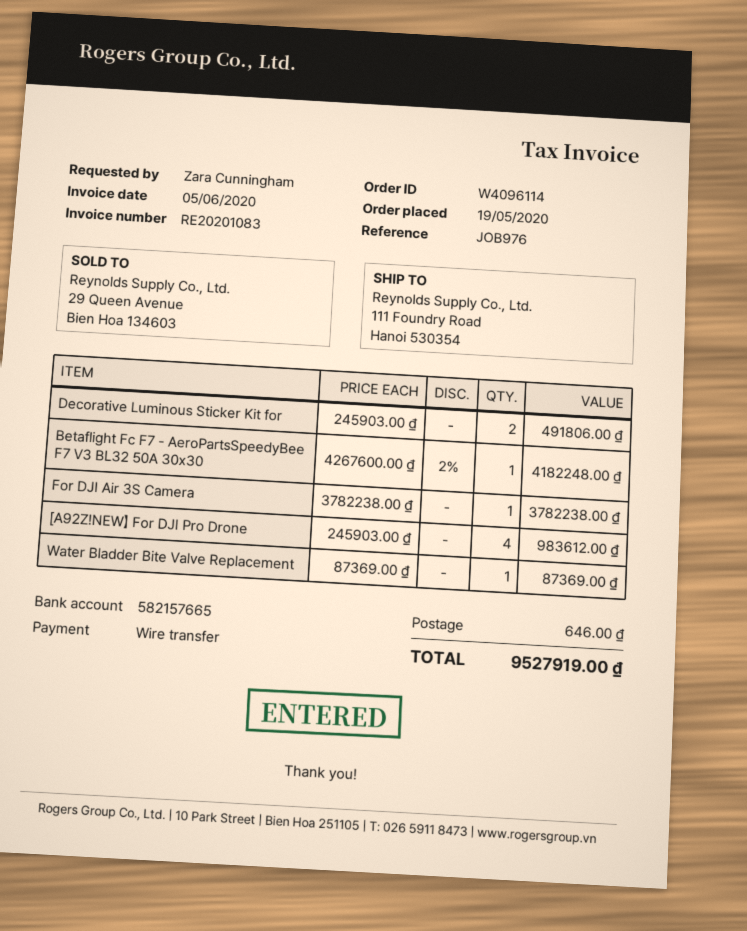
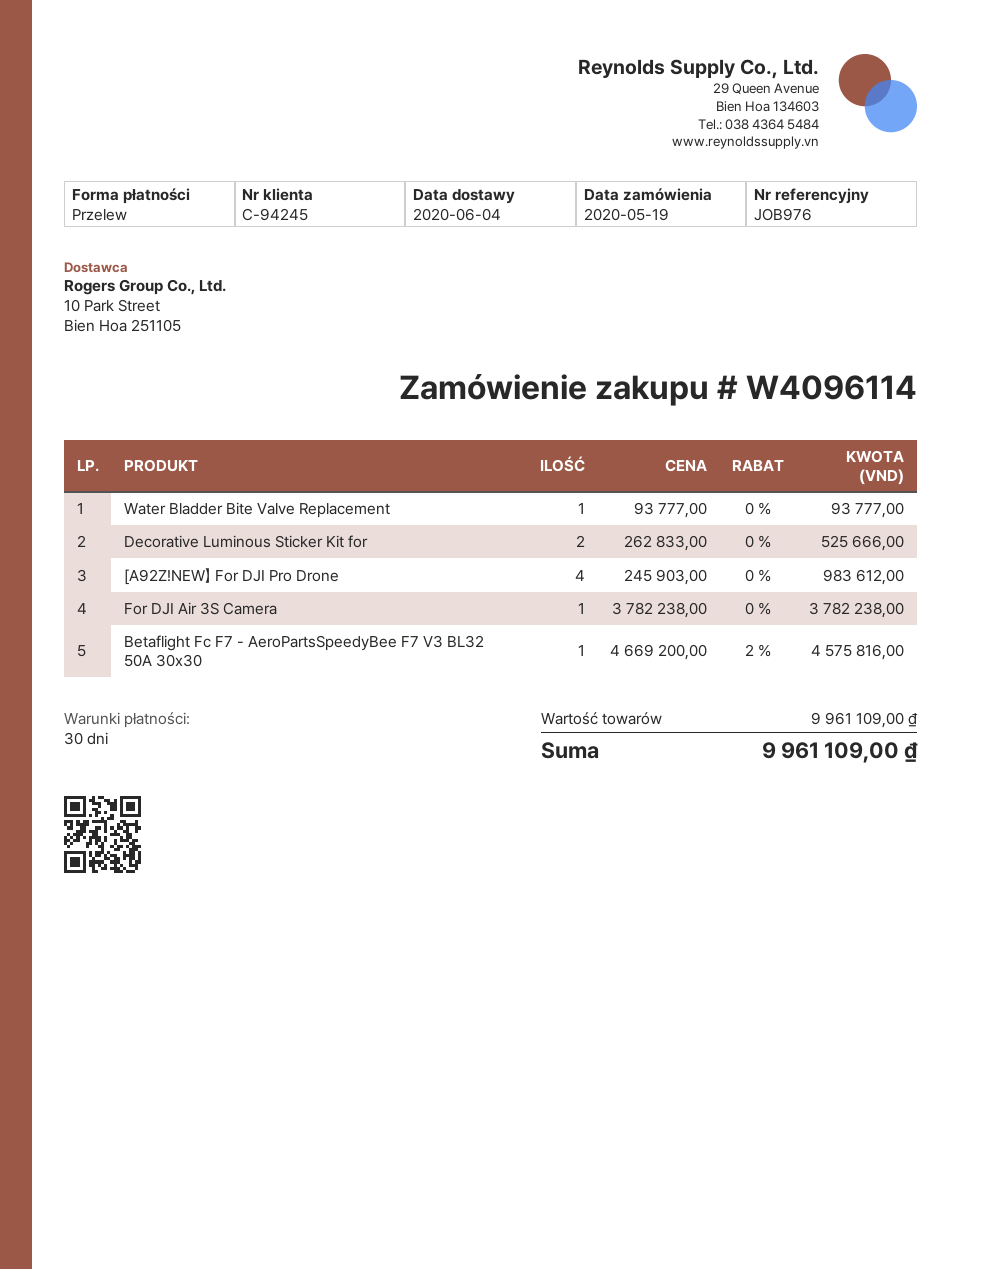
Decorative Luminous Sticker Kit for: 2 x 245903.00 = 491806.00 -> 2 x 262833.00 = 525666.00
Betaflight Fc F7 - AeroPartsSpeedyBee F7 V3 BL32 50A 30x30: 1 x 4267600.00 - 2% = 4182248.00 -> 1 x 4669200.00 - 2% = 4575816.00
Water Bladder Bite Valve Replacement: 1 x 87369.00 = 87369.00 -> 1 x 93777.00 = 93777.00
shipping: 646.00 -> none
total: 9527919.00 -> 9961109.00

